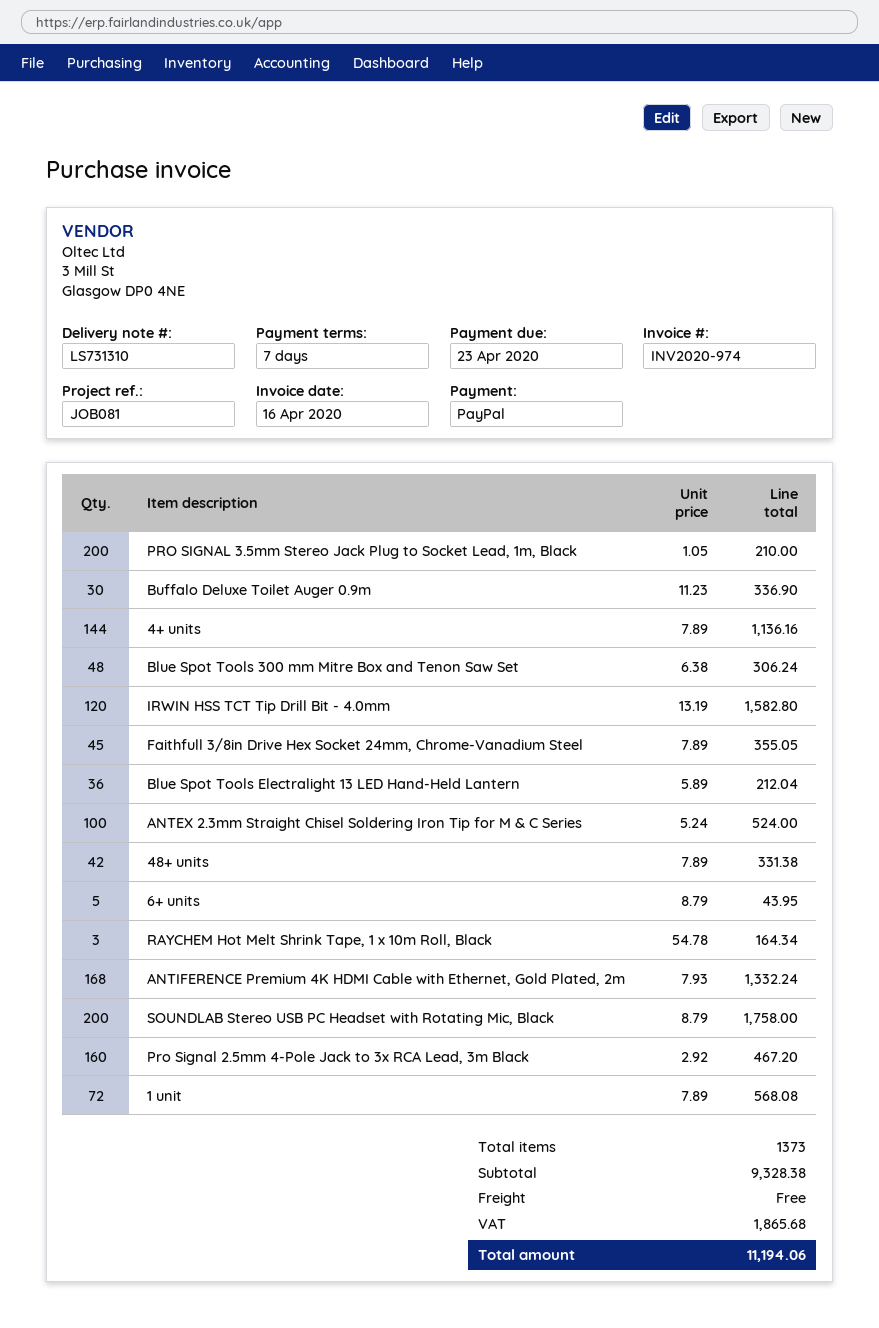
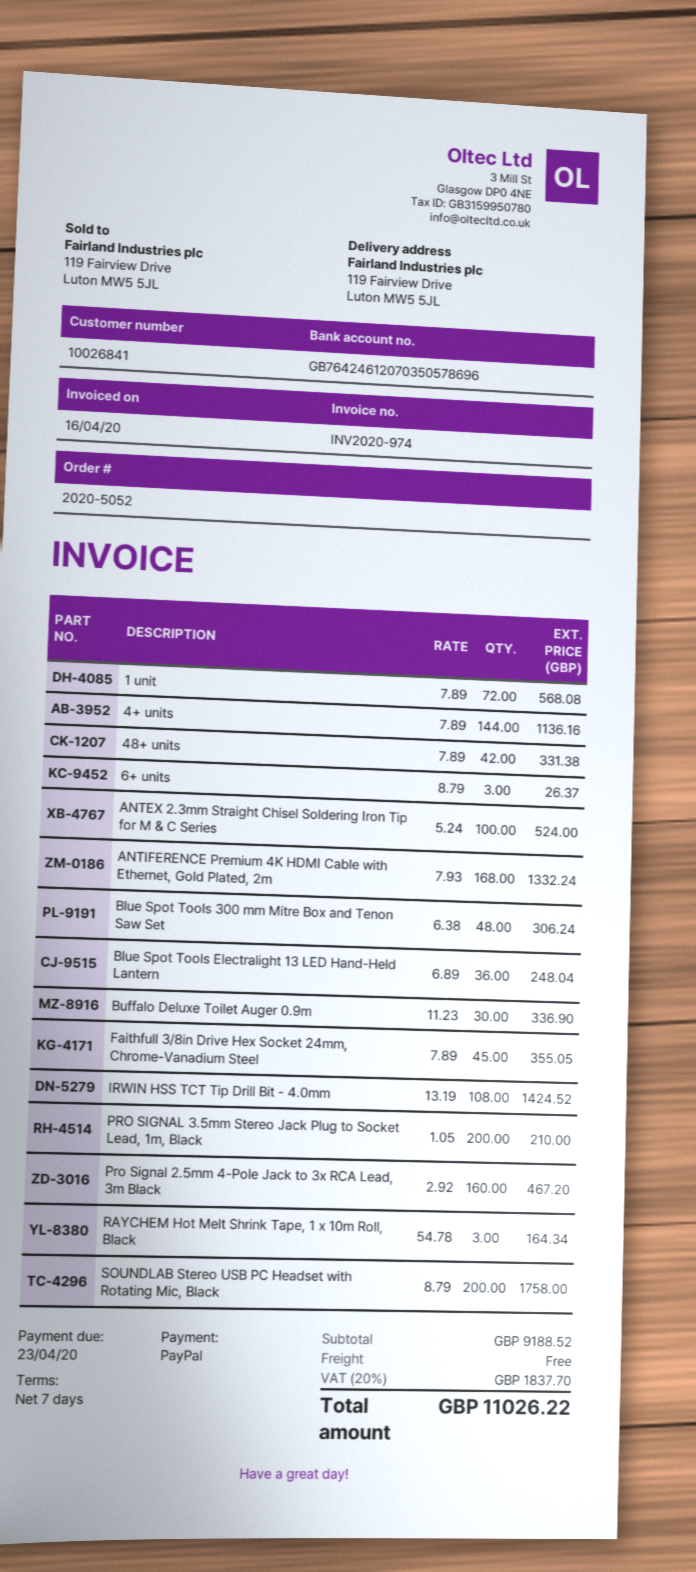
IRWIN HSS TCT Tip Drill Bit - 4.0mm: 120 x 13.19 = 1582.80 -> 108 x 13.19 = 1424.52
Blue Spot Tools Electralight 13 LED Hand-Held Lantern: 36 x 5.89 = 212.04 -> 36 x 6.89 = 248.04
6+ units: 5 x 8.79 = 43.95 -> 3 x 8.79 = 26.37
subtotal: 9328.38 -> 9188.52
tax: 1865.68 -> 1837.70
total: 11194.06 -> 11026.22

